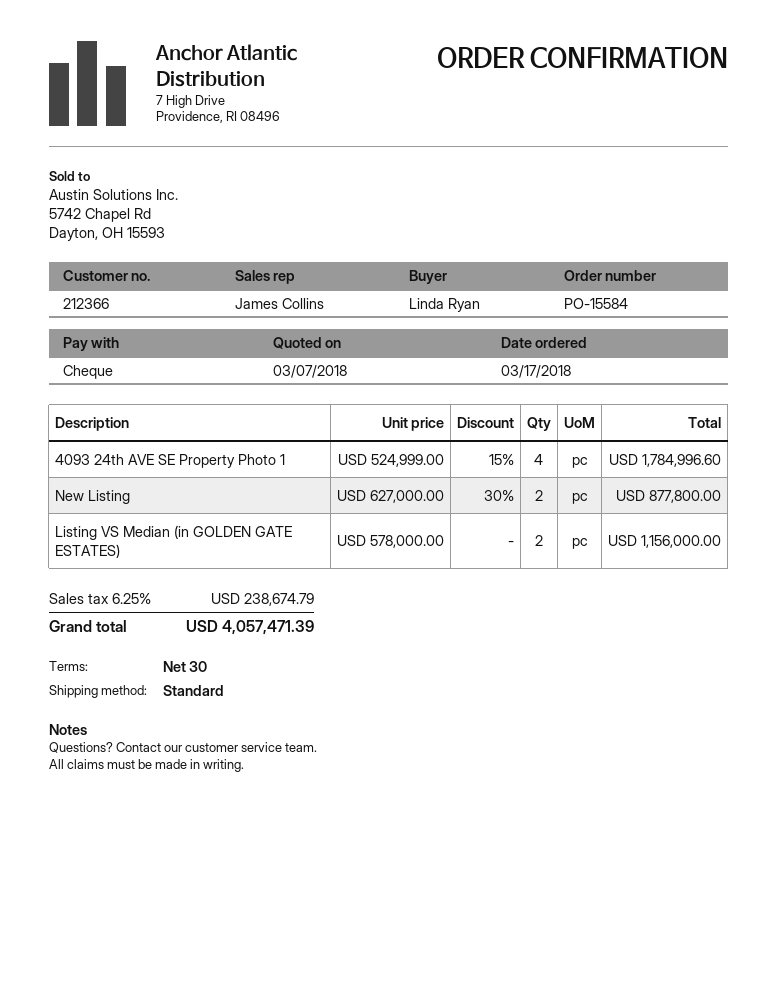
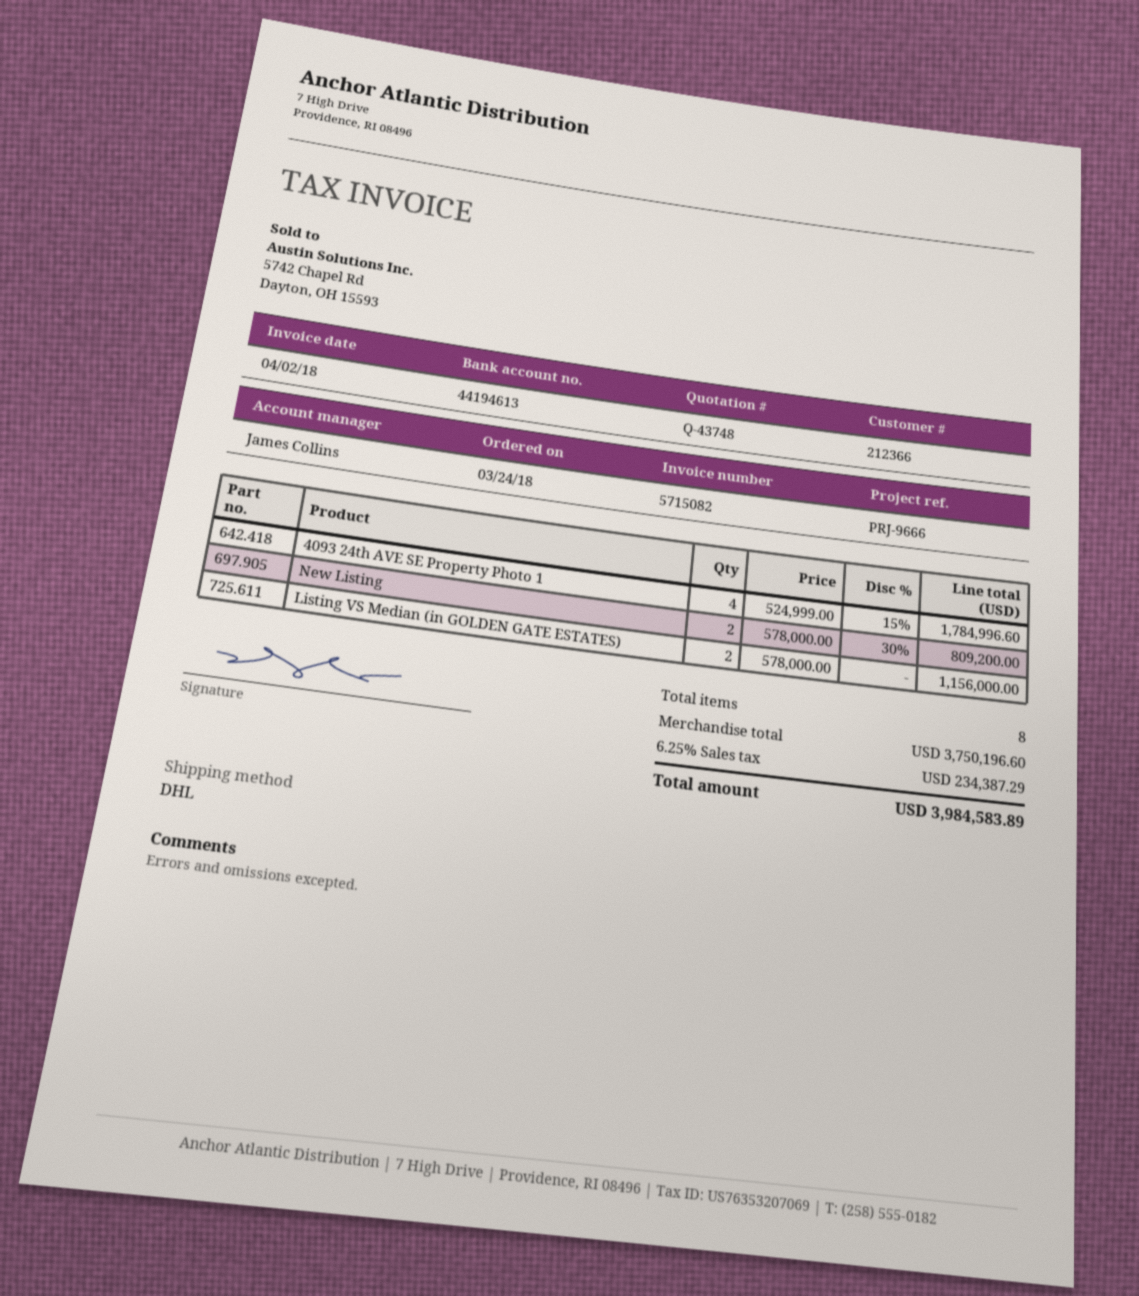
order date: 2018-03-17 -> 2018-03-24
shipping method: standard -> DHL
New Listing: 2 x 627000.00 - 30% = 877800.00 -> 2 x 578000.00 - 30% = 809200.00
tax: 6.25% = 238674.79 -> 6.25% = 234387.29
total: 4057471.39 -> 3984583.89

